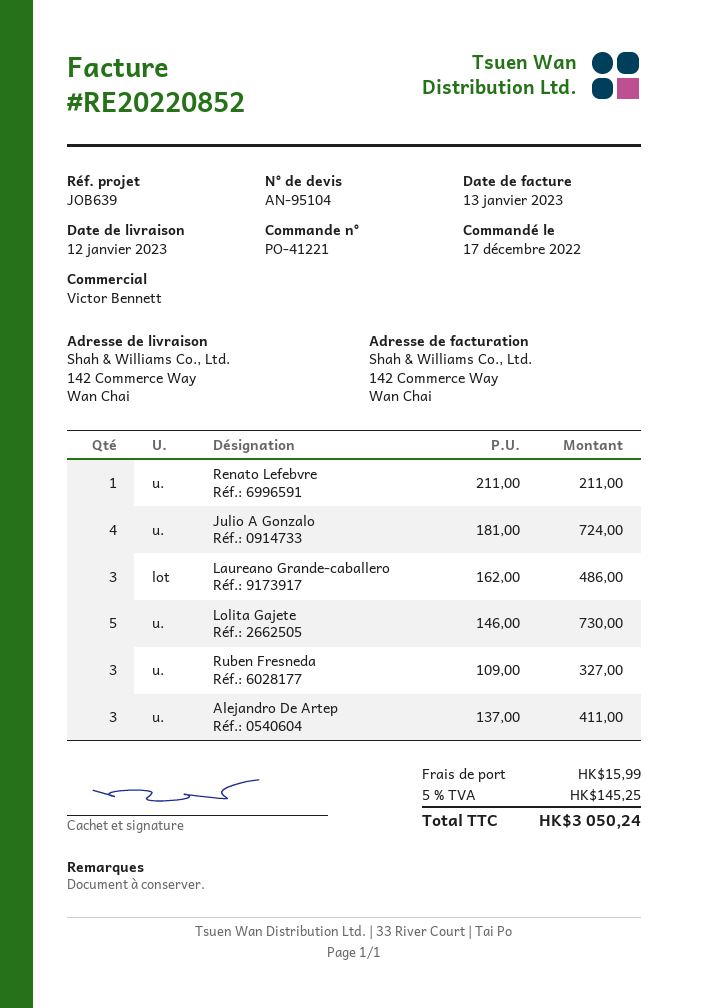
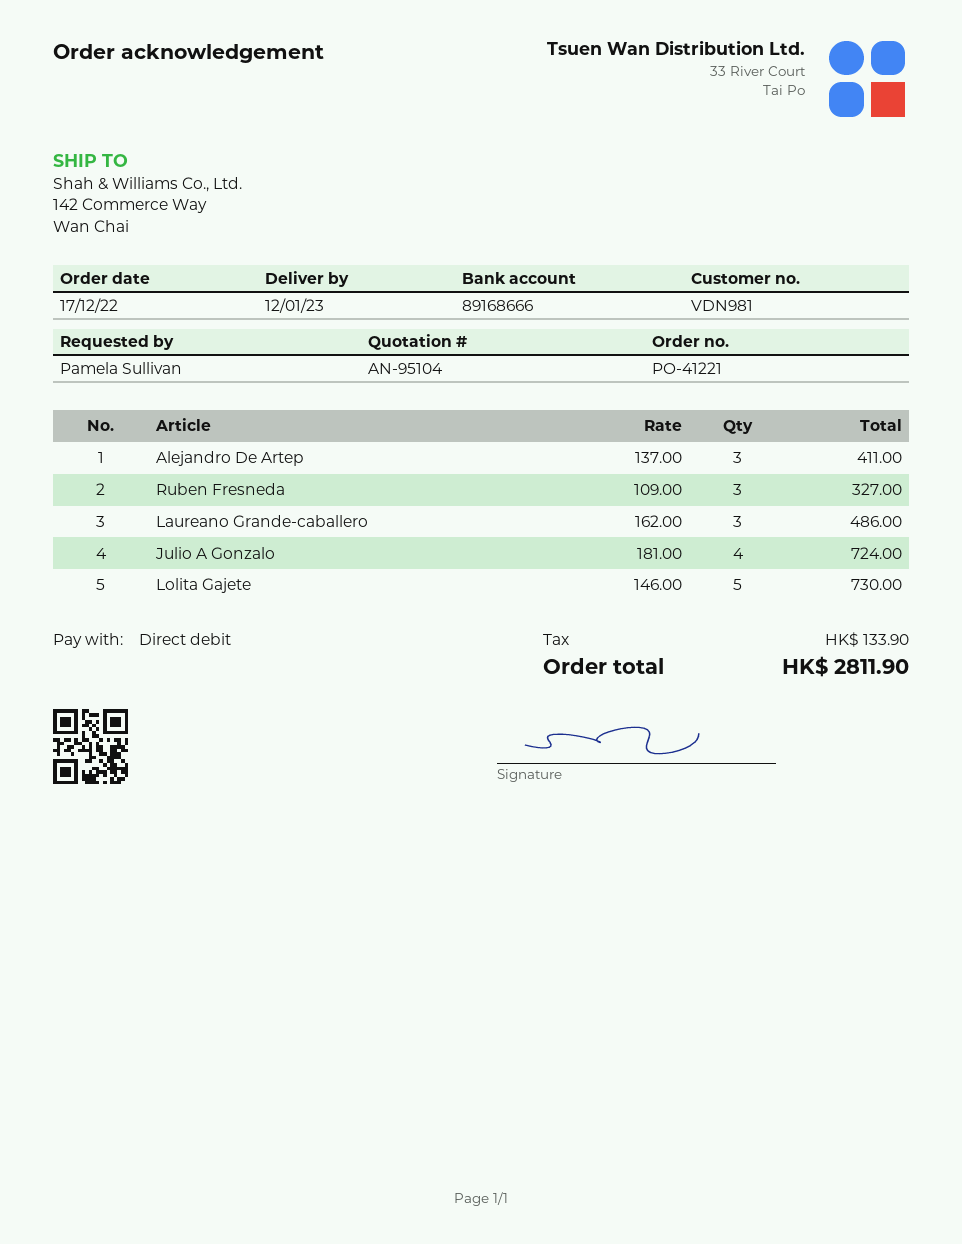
Renato Lefebvre: 1 x 211.00 = 211.00 -> none
shipping: 15.99 -> none
tax: 145.25 -> 133.90
total: 3050.24 -> 2811.90

